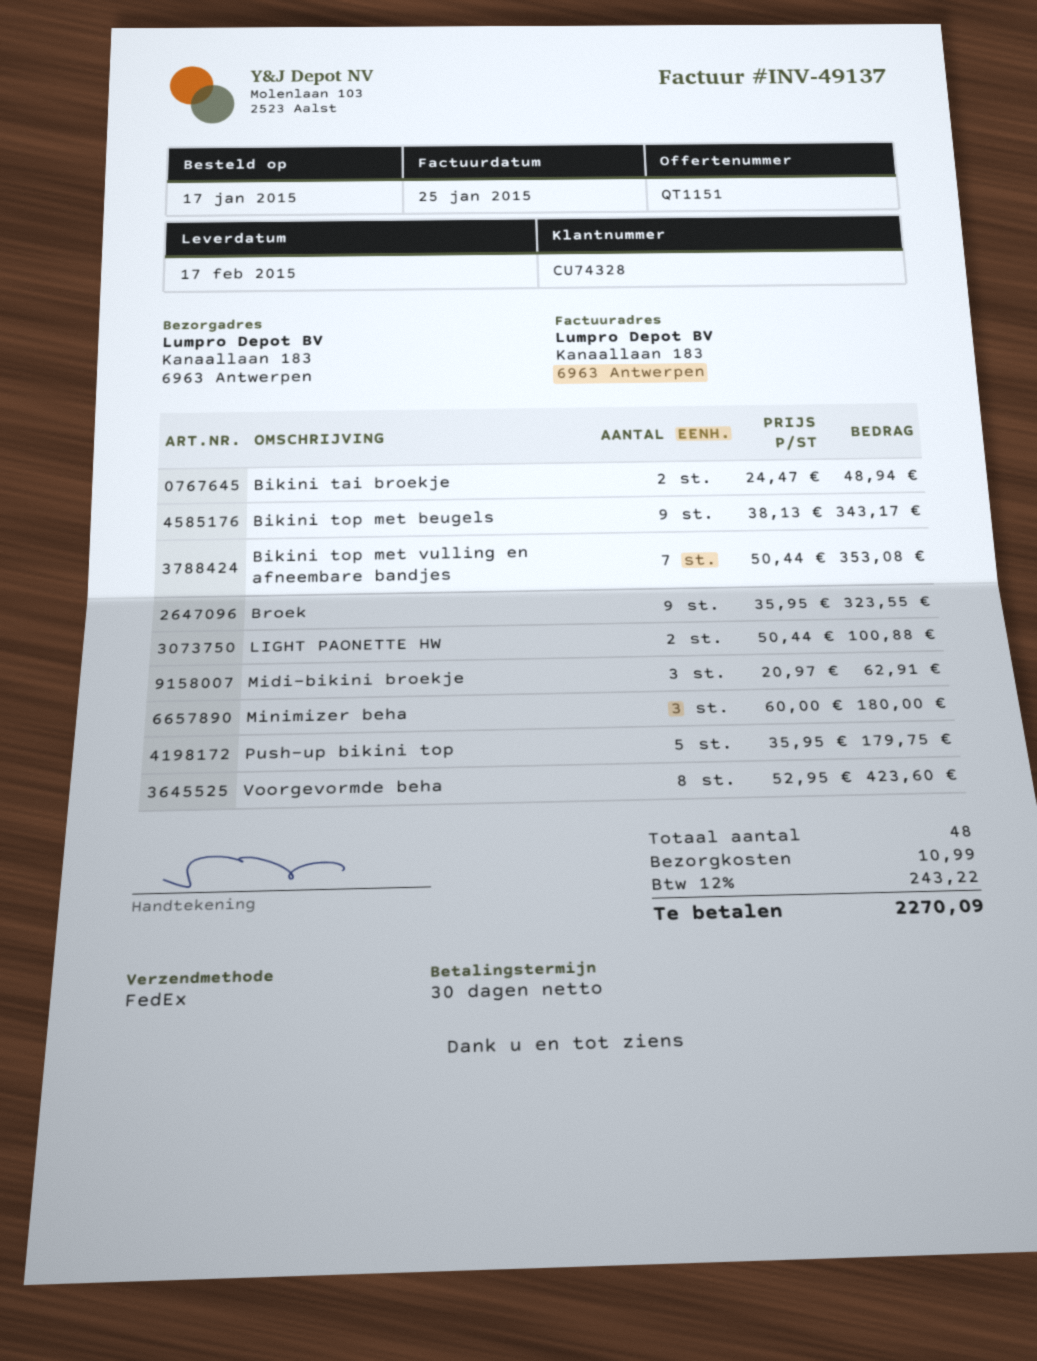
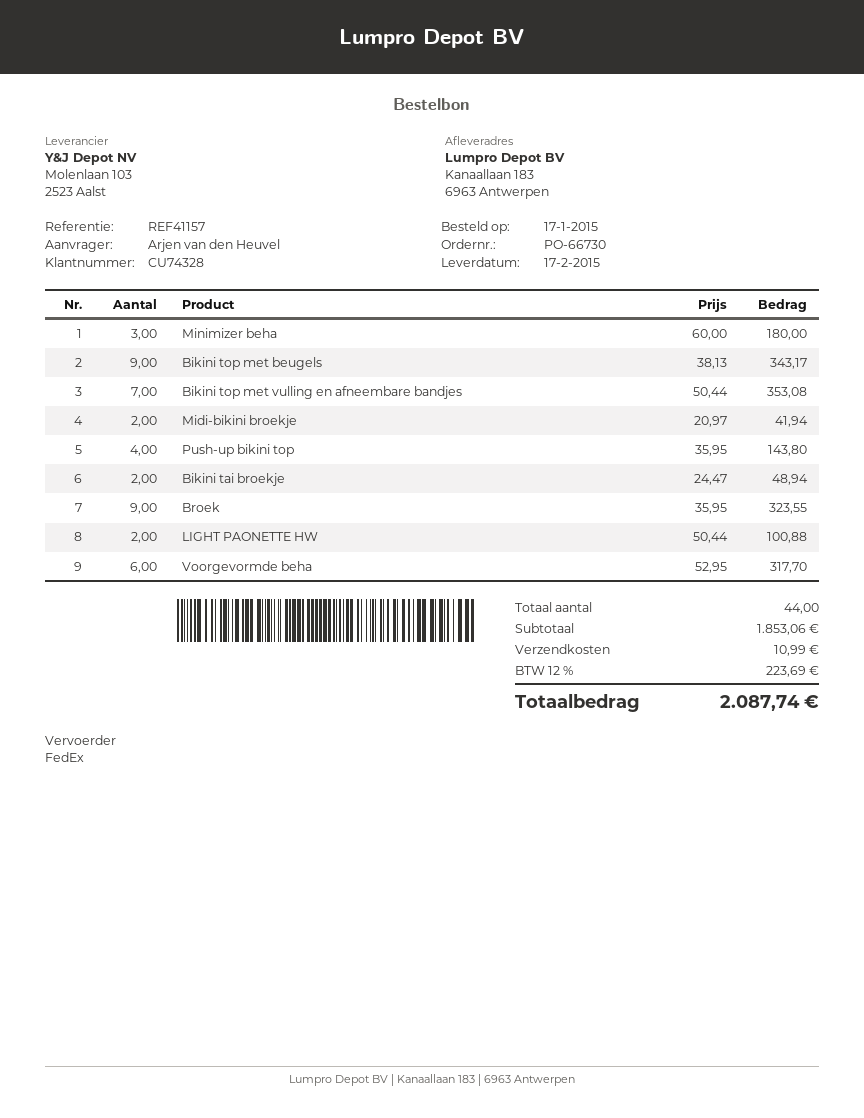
Midi-bikini broekje: 3 x 20.97 = 62.91 -> 2 x 20.97 = 41.94
Push-up bikini top: 5 x 35.95 = 179.75 -> 4 x 35.95 = 143.80
Voorgevormde beha: 8 x 52.95 = 423.60 -> 6 x 52.95 = 317.70
total quantity: 48 -> 44
tax: 12% = 243.22 -> 12% = 223.69
total: 2270.09 -> 2087.74

